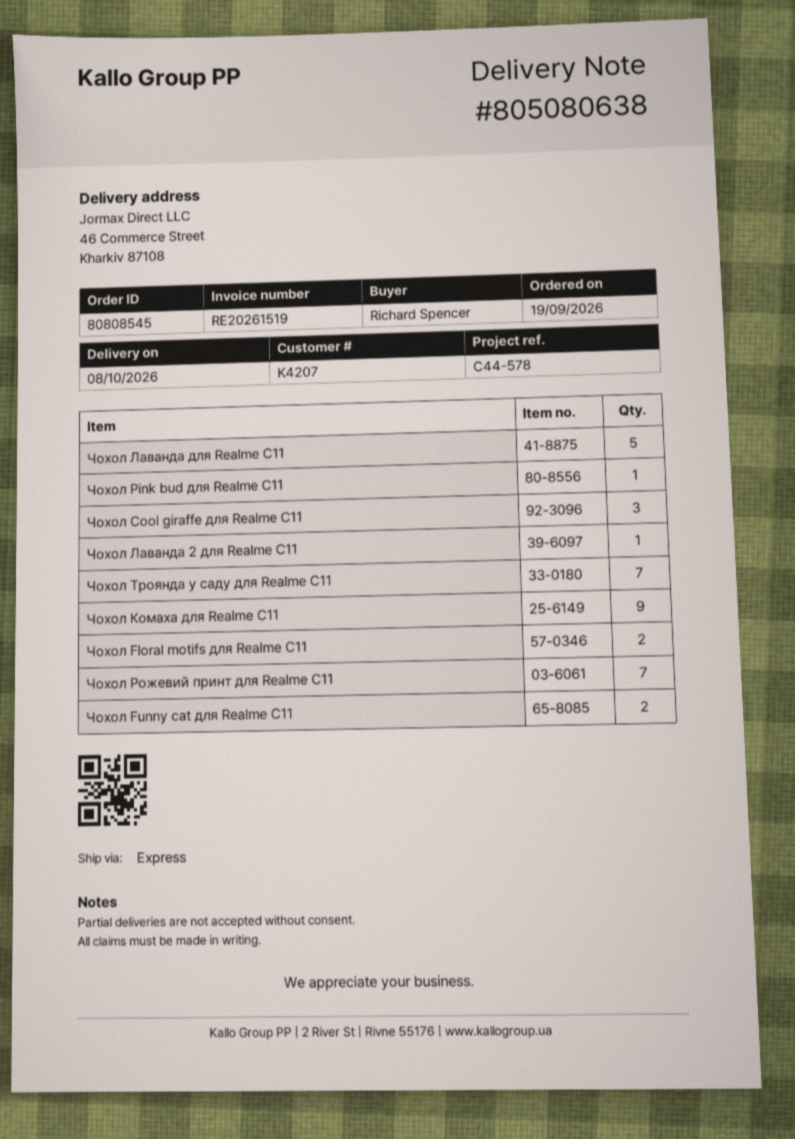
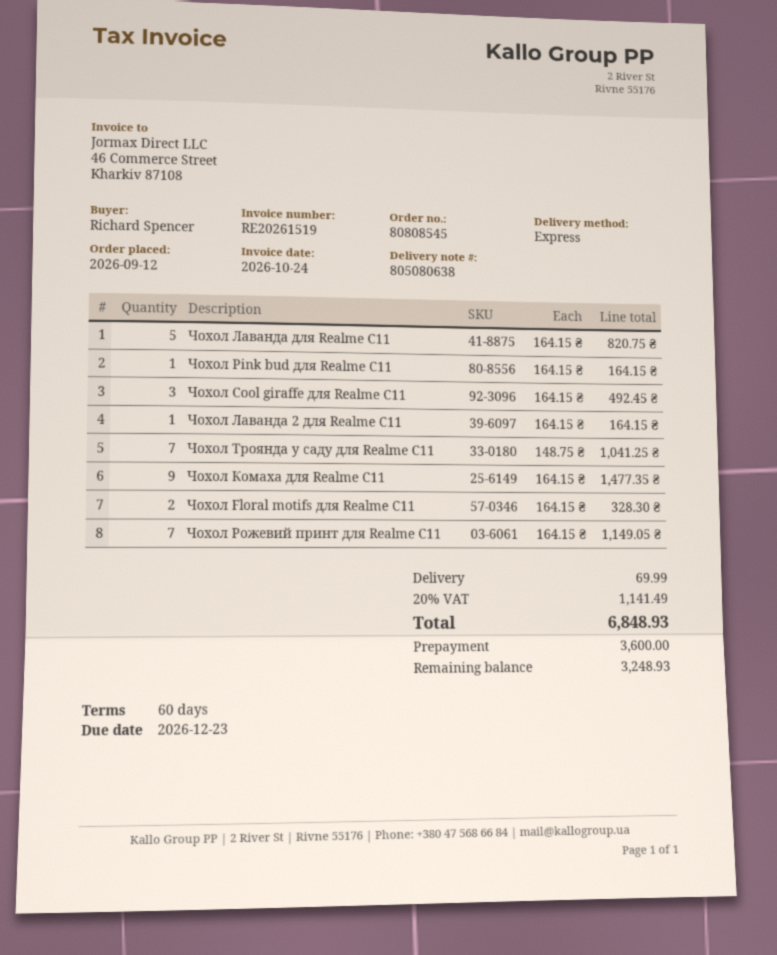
order date: 2026-09-19 -> 2026-09-12
Чохол Funny cat для Realme C11: 2 -> none

